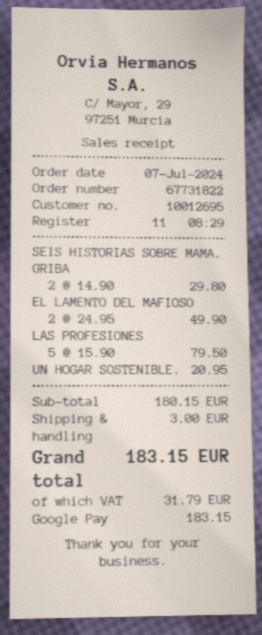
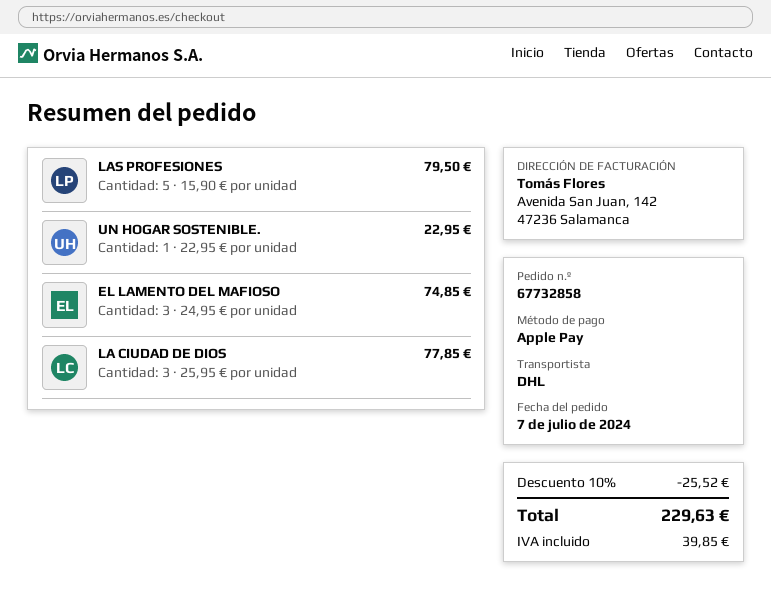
order number: 67731822 -> 67732858
payment method: Google Pay -> Apple Pay
SEIS HISTORIAS SOBRE MAMA. GRIBA: 2 x 14.90 = 29.80 -> none
EL LAMENTO DEL MAFIOSO: 2 x 24.95 = 49.90 -> 3 x 24.95 = 74.85
UN HOGAR SOSTENIBLE.: 1 x 20.95 = 20.95 -> 1 x 22.95 = 22.95
LA CIUDAD DE DIOS: none -> 3 x 25.95 = 77.85
discount: none -> 10% = 25.52
shipping: 3.00 -> none
tax: 31.79 -> 39.85
total: 183.15 -> 229.63

